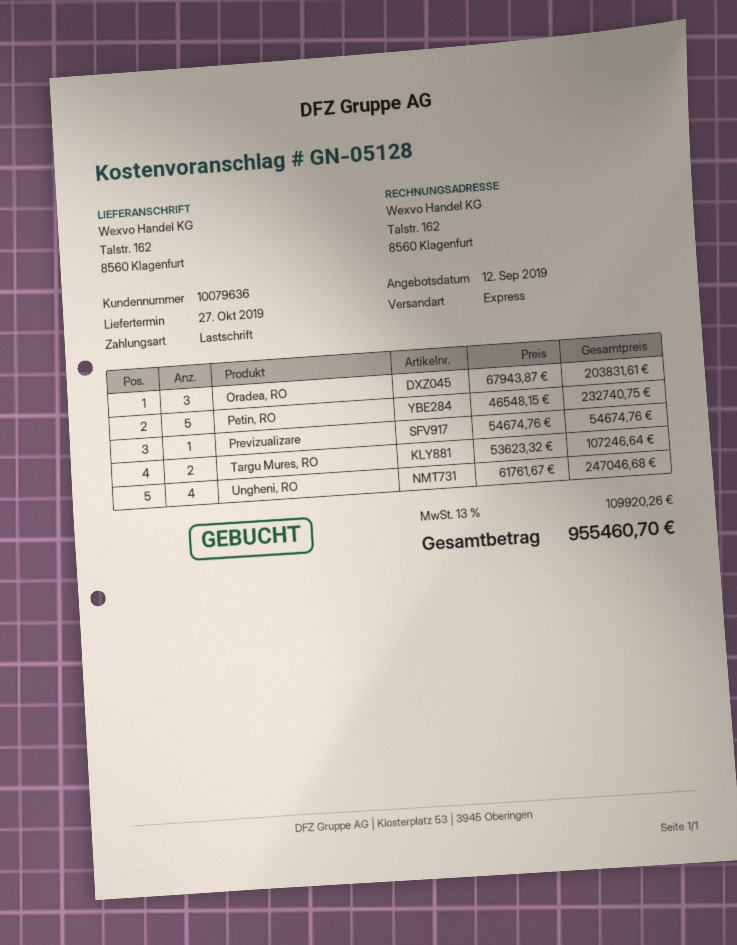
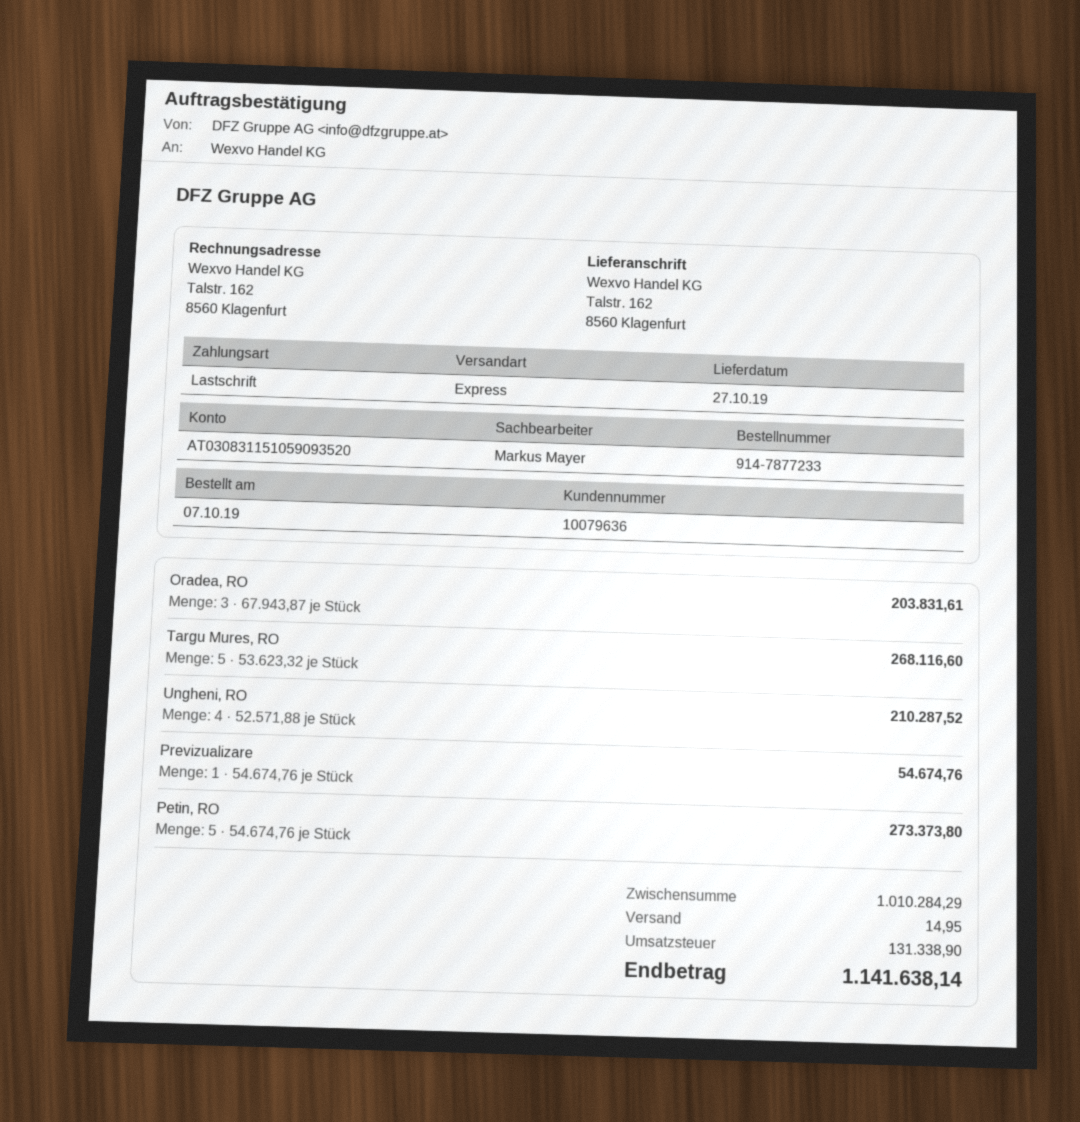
Petin, RO: 5 x 46548.15 = 232740.75 -> 5 x 54674.76 = 273373.80
Targu Mures, RO: 2 x 53623.32 = 107246.64 -> 5 x 53623.32 = 268116.60
Ungheni, RO: 4 x 61761.67 = 247046.68 -> 4 x 52571.88 = 210287.52
shipping: none -> 14.95
tax: 109920.26 -> 131338.90
total: 955460.70 -> 1141638.14

